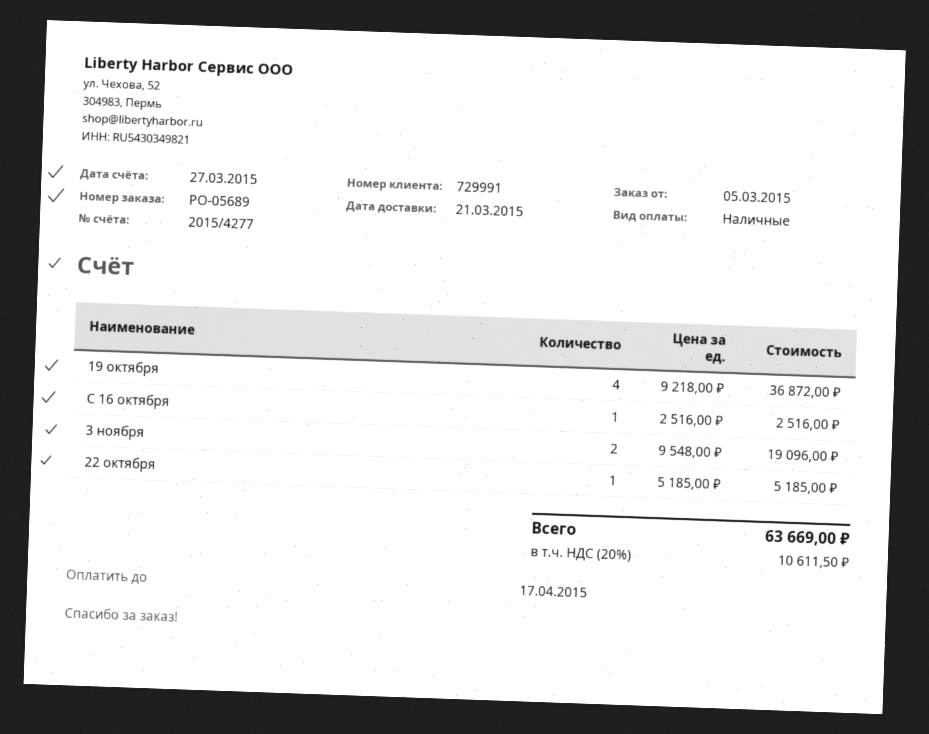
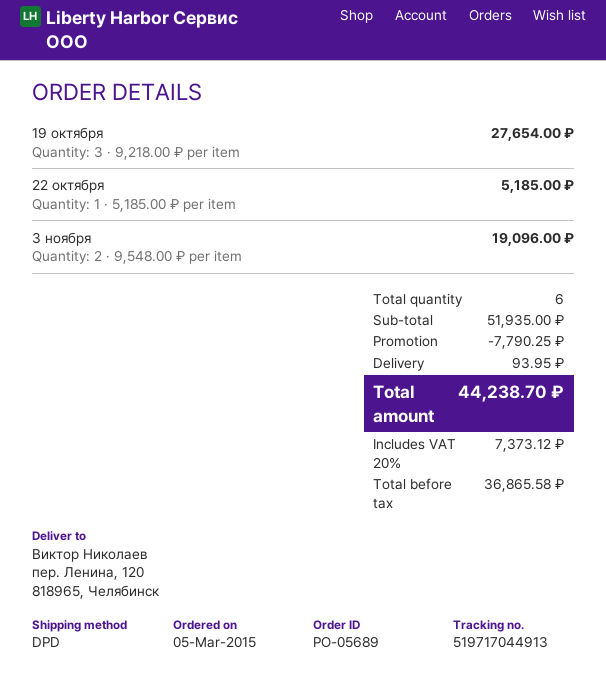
19 октября: 4 x 9218.00 = 36872.00 -> 3 x 9218.00 = 27654.00
С 16 октября: 1 x 2516.00 = 2516.00 -> none
discount: none -> 7790.25
shipping: none -> 93.95
tax: 20% = 10611.50 -> 20% = 7373.12
total: 63669.00 -> 44238.70

